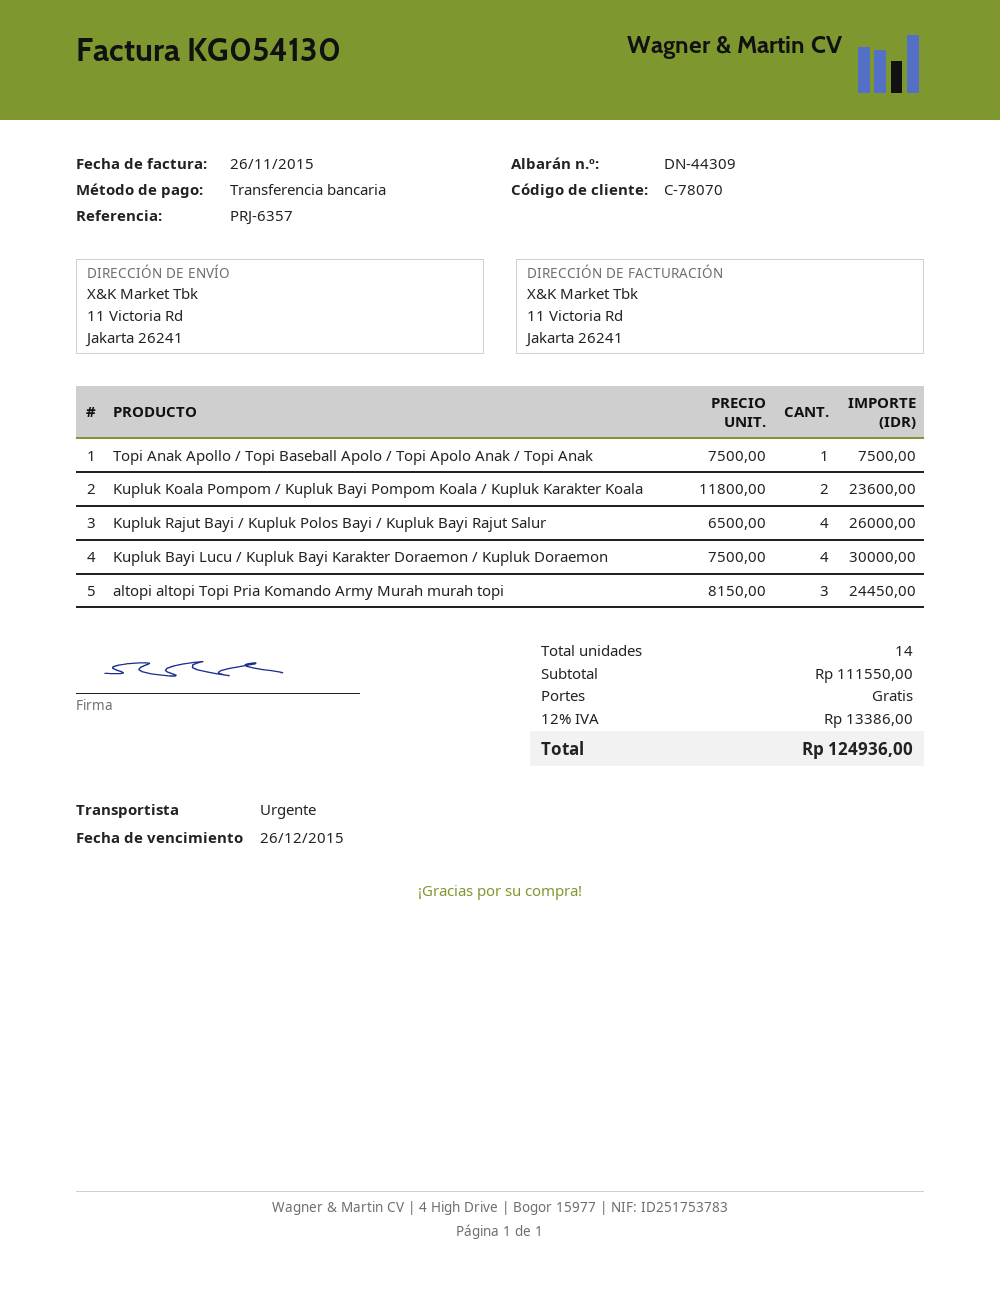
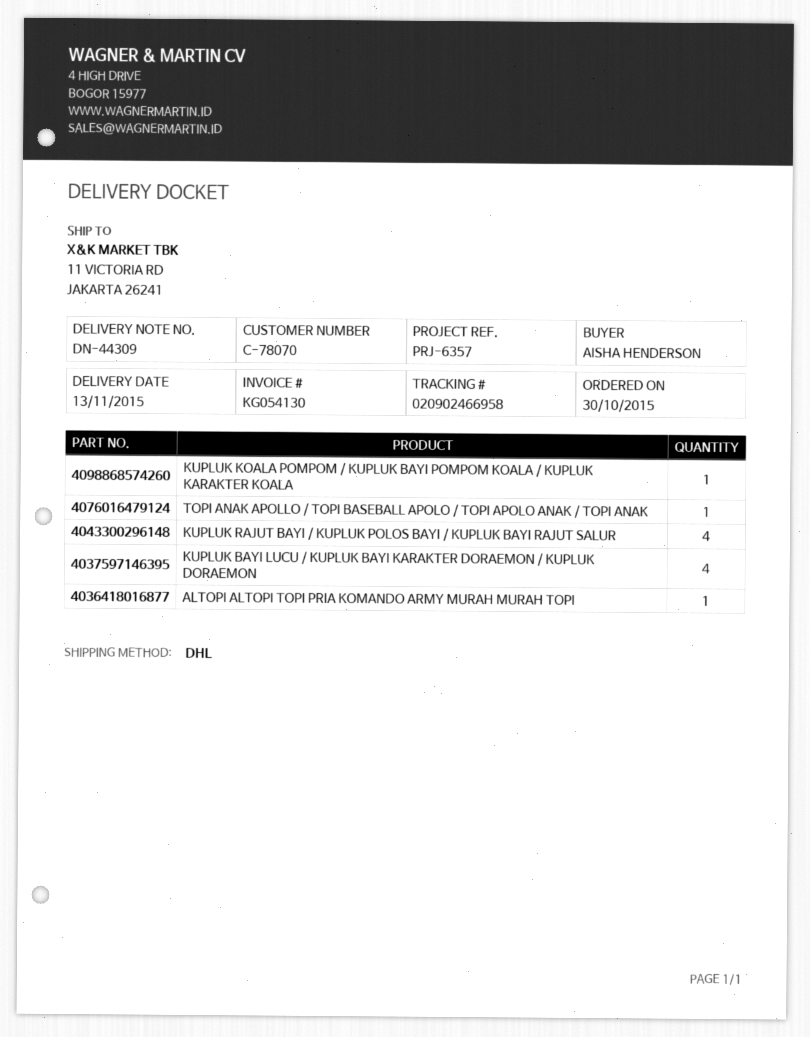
shipping method: express -> DHL
Kupluk Koala Pompom / Kupluk Bayi Pompom Koala / Kupluk Karakter Koala: 2 -> 1
altopi altopi Topi Pria Komando Army Murah murah topi: 3 -> 1

